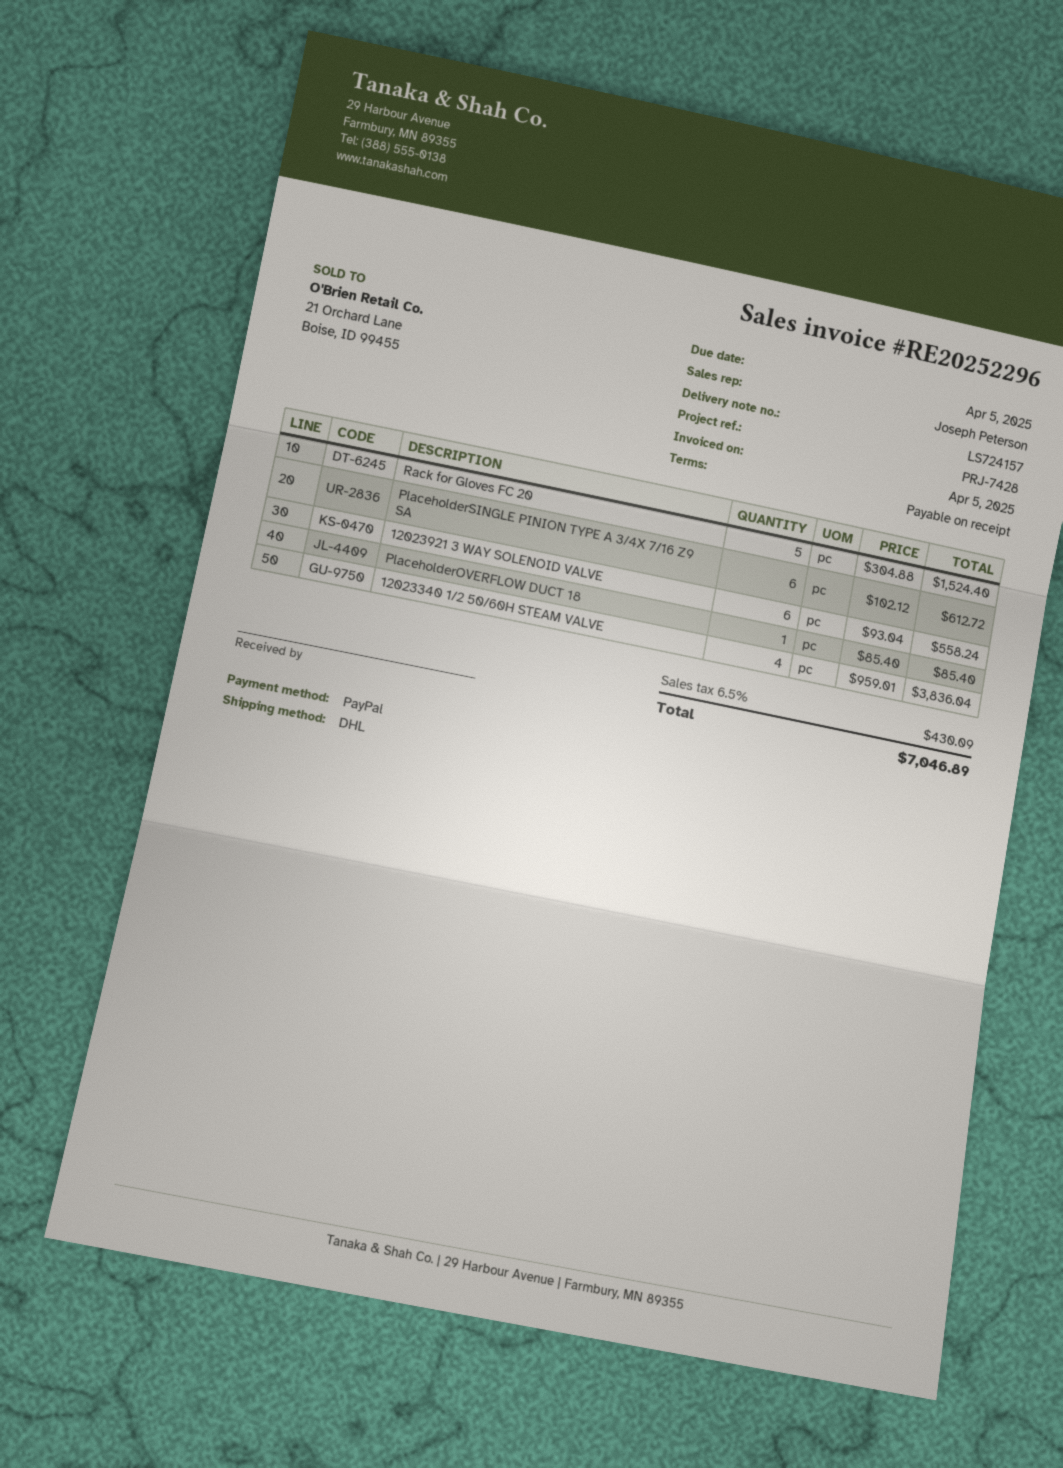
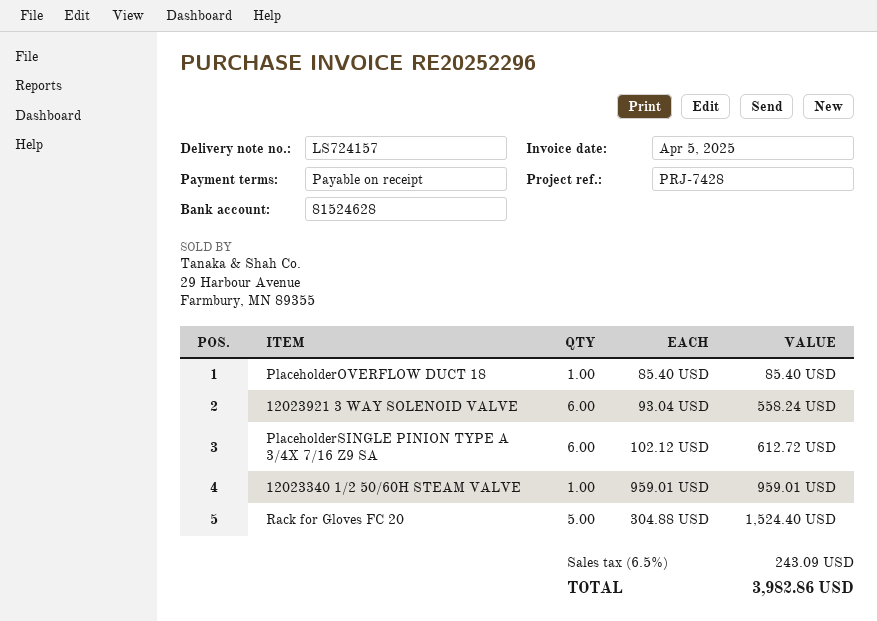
12023340 1/2 50/60H STEAM VALVE: 4 x 959.01 = 3836.04 -> 1 x 959.01 = 959.01
tax: 6.5% = 430.09 -> 6.5% = 243.09
total: 7046.89 -> 3982.86

